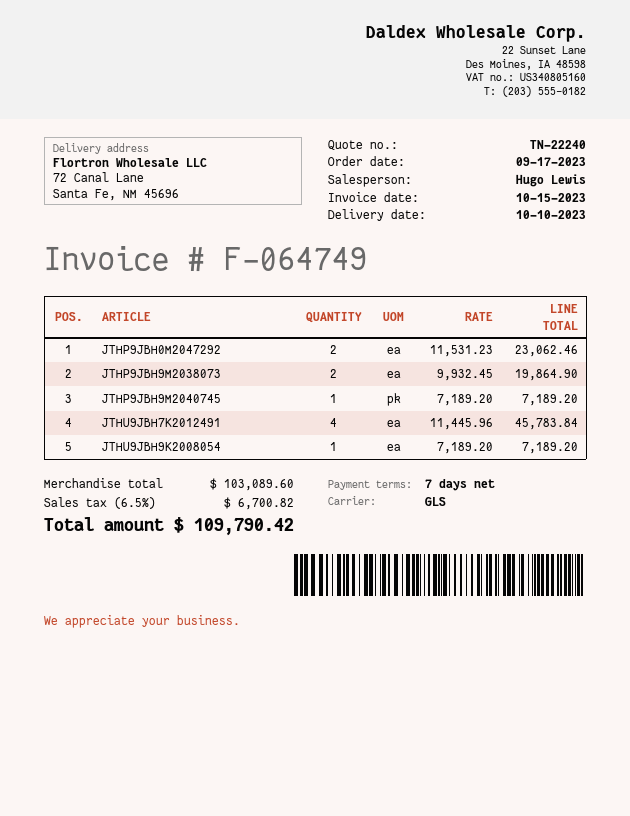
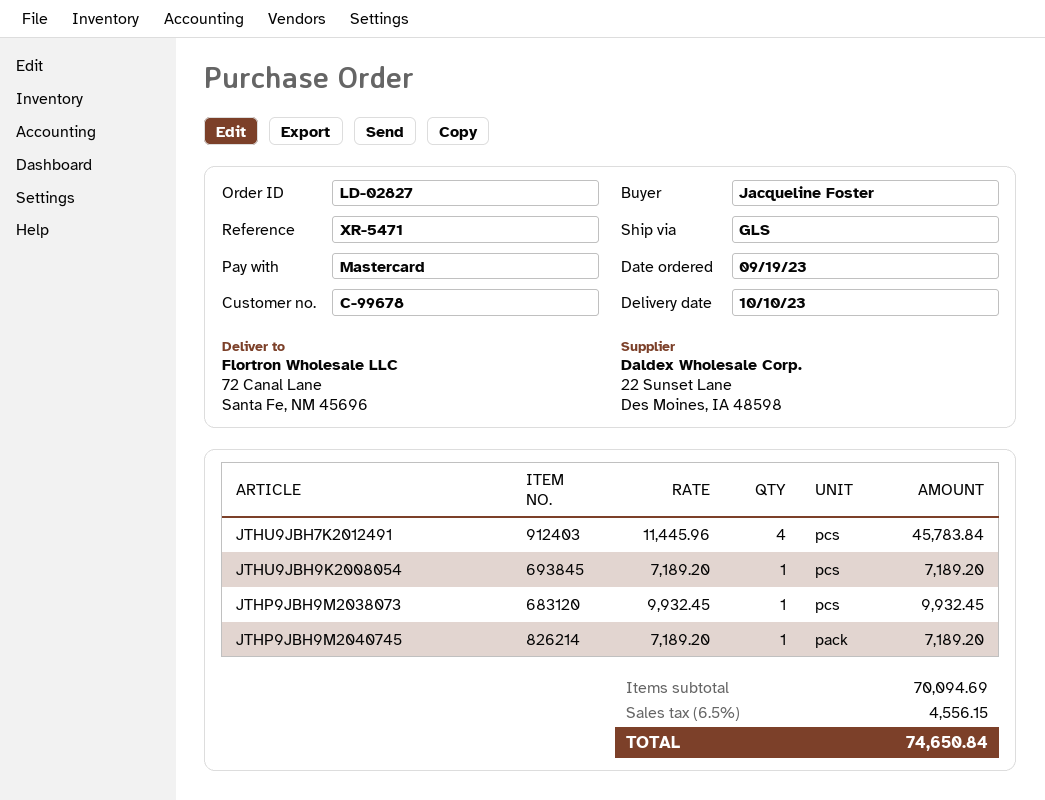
order date: 2023-09-17 -> 2023-09-19
JTHP9JBH0M2047292: 2 x 11531.23 = 23062.46 -> none
JTHP9JBH9M2038073: 2 x 9932.45 = 19864.90 -> 1 x 9932.45 = 9932.45
subtotal: 103089.60 -> 70094.69
tax: 6.5% = 6700.82 -> 6.5% = 4556.15
total: 109790.42 -> 74650.84

